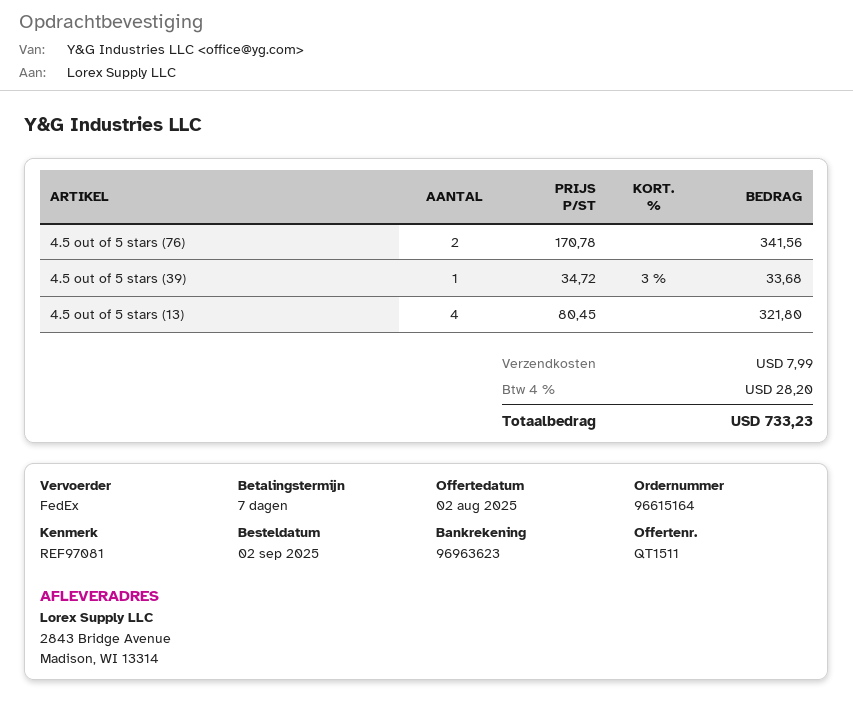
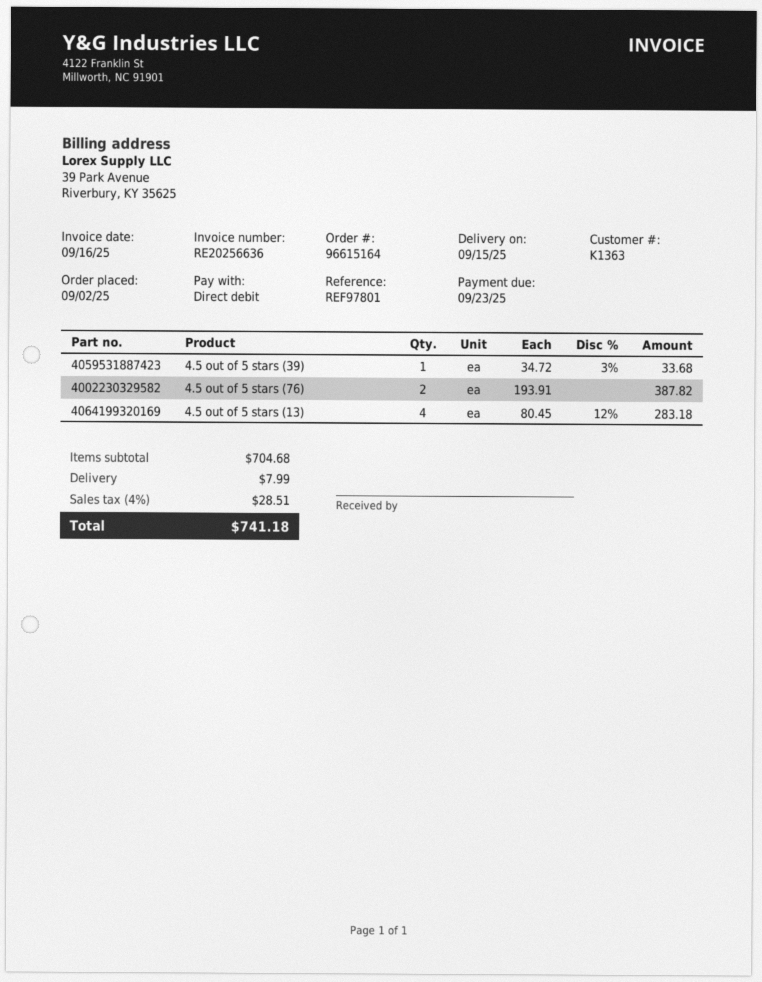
reference: REF97081 -> REF97801
4.5 out of 5 stars (76): 2 x 170.78 = 341.56 -> 2 x 193.91 = 387.82
4.5 out of 5 stars (13): 4 x 80.45 = 321.80 -> 4 x 80.45 - 12% = 283.18
tax: 4% = 28.20 -> 4% = 28.51
total: 733.23 -> 741.18

